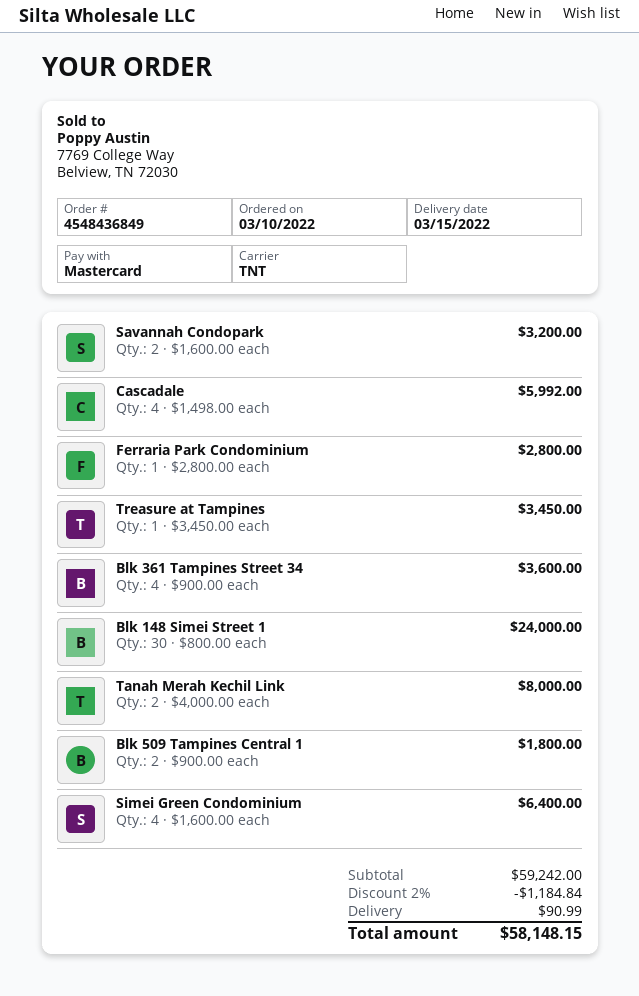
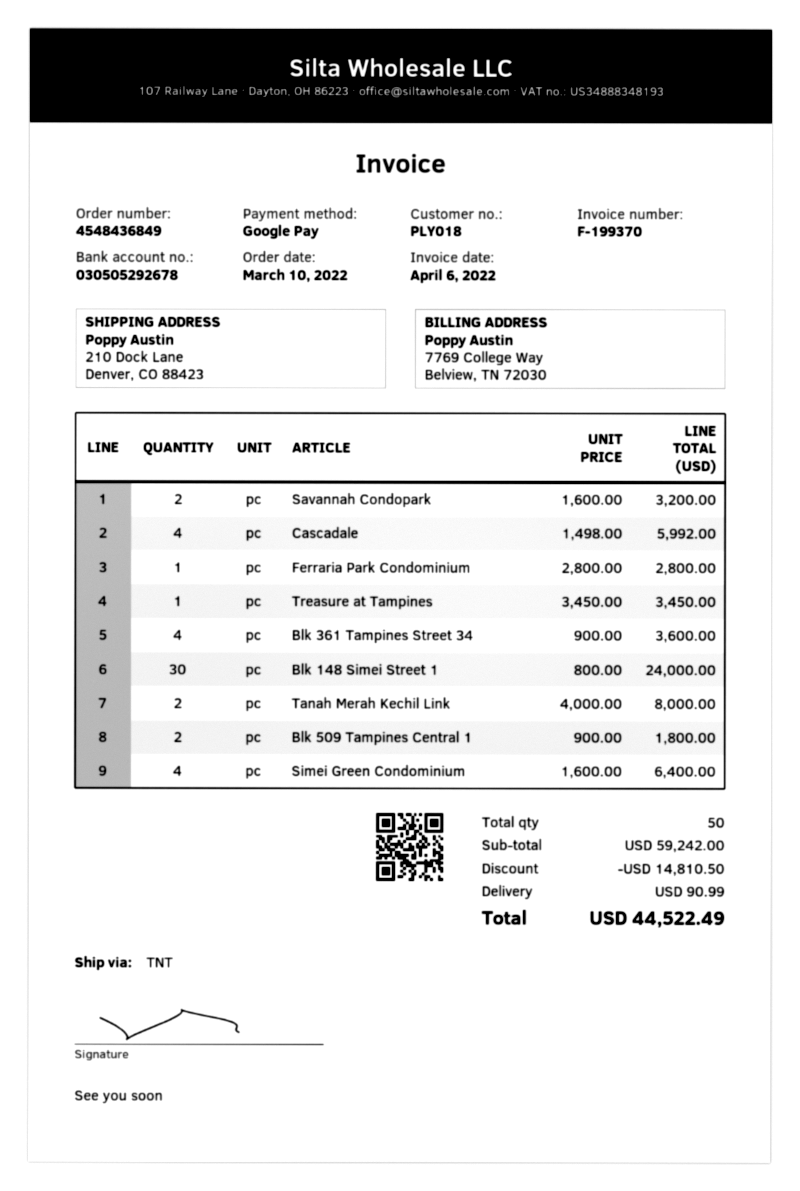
payment method: Mastercard -> Google Pay
discount: 1184.84 -> 14810.50
total: 58148.15 -> 44522.49

